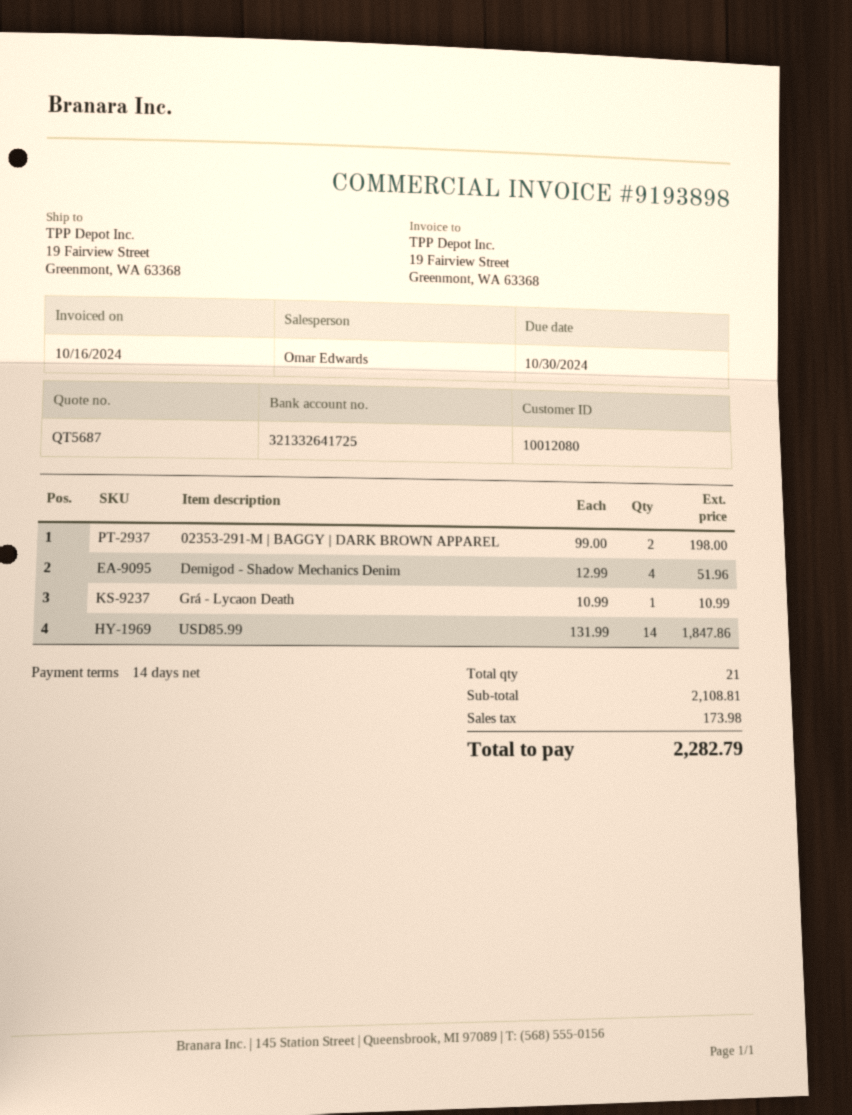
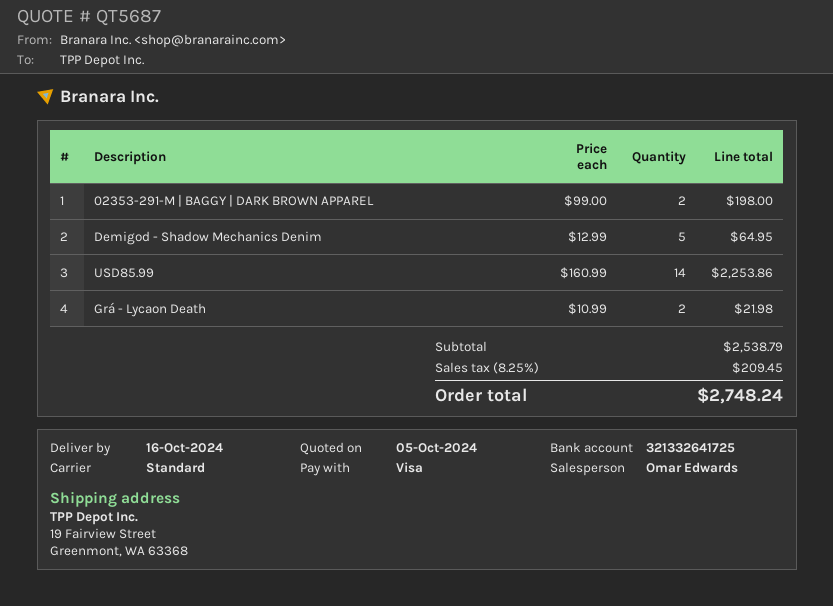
Demigod - Shadow Mechanics Denim: 4 x 12.99 = 51.96 -> 5 x 12.99 = 64.95
Grá - Lycaon Death: 1 x 10.99 = 10.99 -> 2 x 10.99 = 21.98
USD85.99: 14 x 131.99 = 1847.86 -> 14 x 160.99 = 2253.86
subtotal: 2108.81 -> 2538.79
tax: 173.98 -> 209.45
total: 2282.79 -> 2748.24

